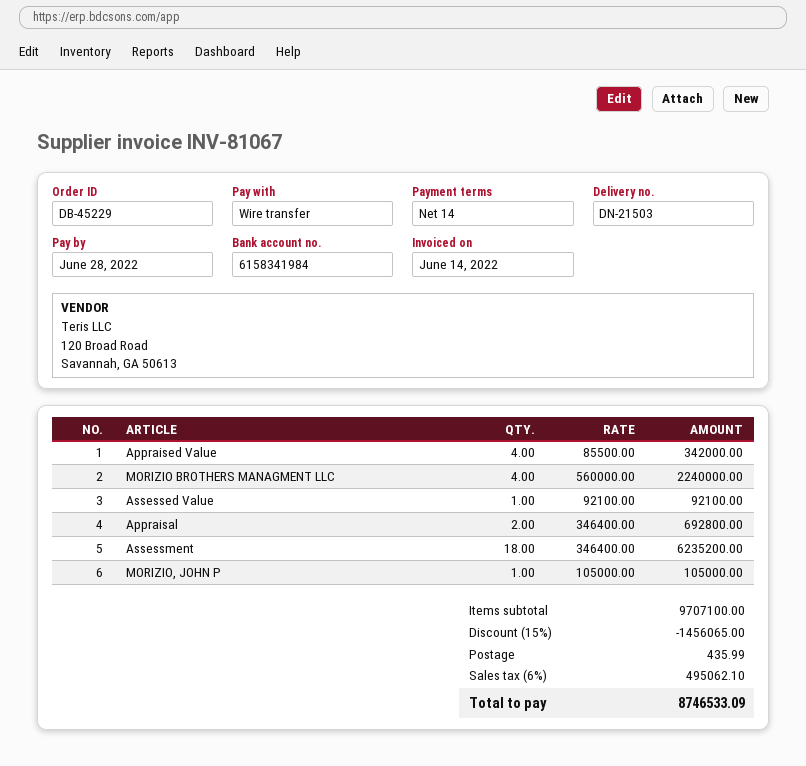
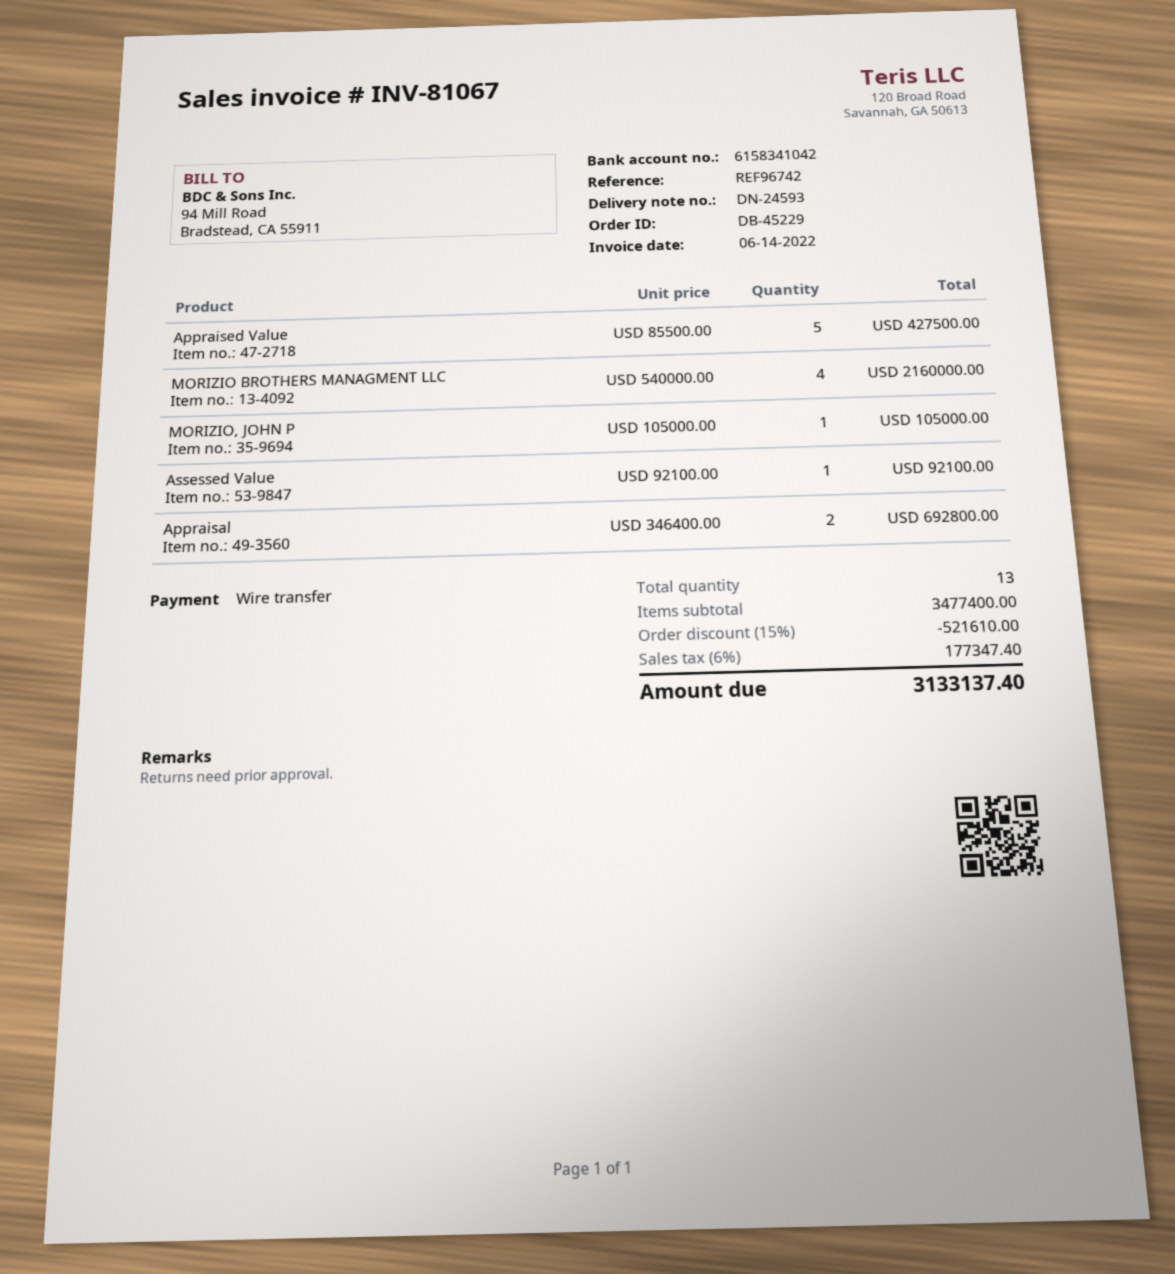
delivery note number: DN-21503 -> DN-24593
bank account: 6158341984 -> 6158341042
Appraised Value: 4 x 85500.00 = 342000.00 -> 5 x 85500.00 = 427500.00
MORIZIO BROTHERS MANAGMENT LLC: 4 x 560000.00 = 2240000.00 -> 4 x 540000.00 = 2160000.00
Assessment: 18 x 346400.00 = 6235200.00 -> none
subtotal: 9707100.00 -> 3477400.00
discount: 15% = 1456065.00 -> 15% = 521610.00
shipping: 435.99 -> none
tax: 6% = 495062.10 -> 6% = 177347.40
total: 8746533.09 -> 3133137.40

